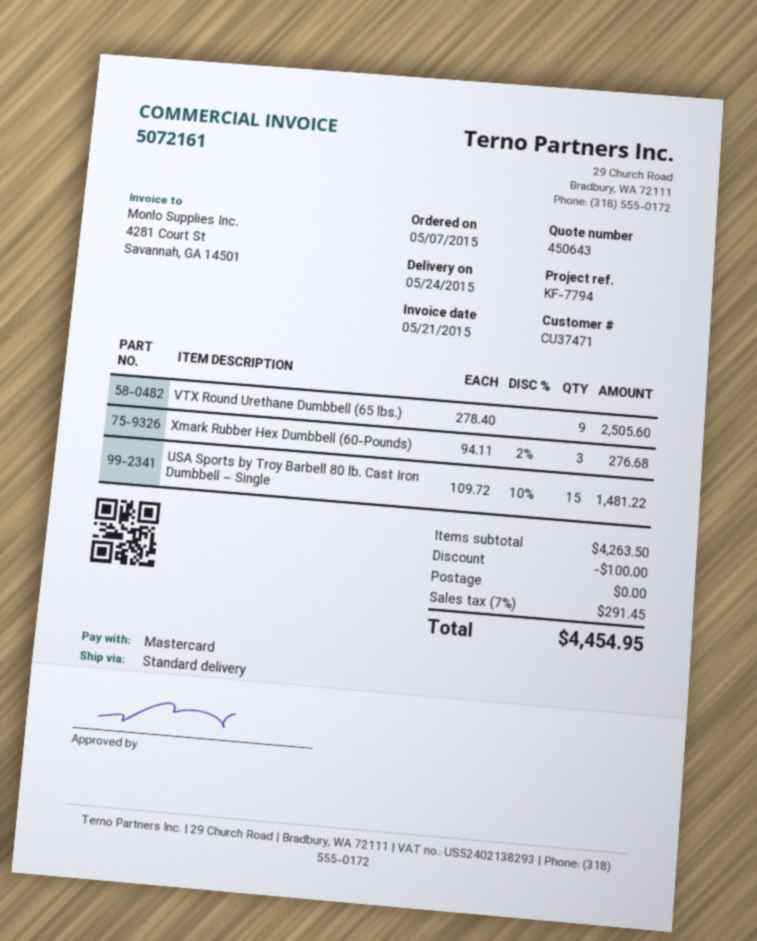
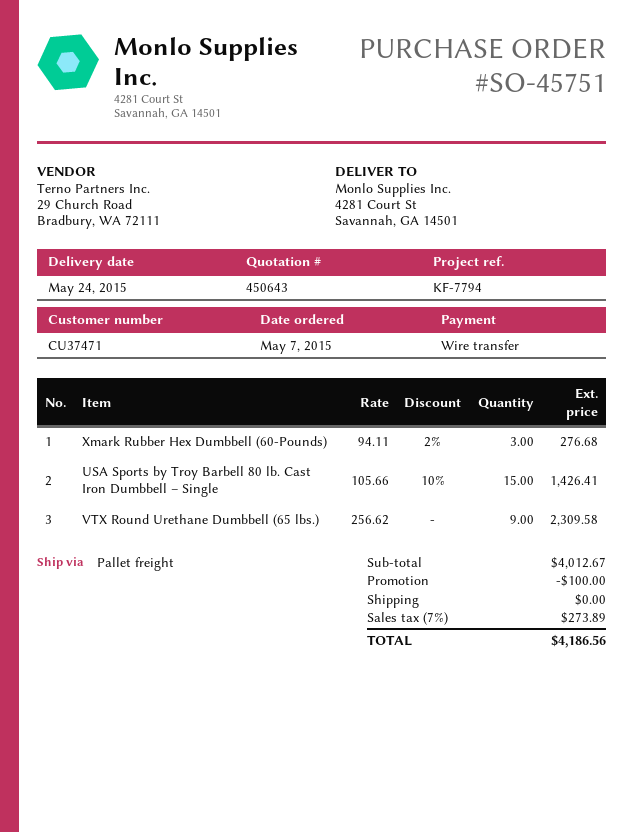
payment method: Mastercard -> bank transfer
shipping method: standard -> pallet freight
VTX Round Urethane Dumbbell (65 lbs.): 9 x 278.40 = 2505.60 -> 9 x 256.62 = 2309.58
USA Sports by Troy Barbell 80 lb. Cast Iron Dumbbell – Single: 15 x 109.72 - 10% = 1481.22 -> 15 x 105.66 - 10% = 1426.41
subtotal: 4263.50 -> 4012.67
tax: 7% = 291.45 -> 7% = 273.89
total: 4454.95 -> 4186.56

